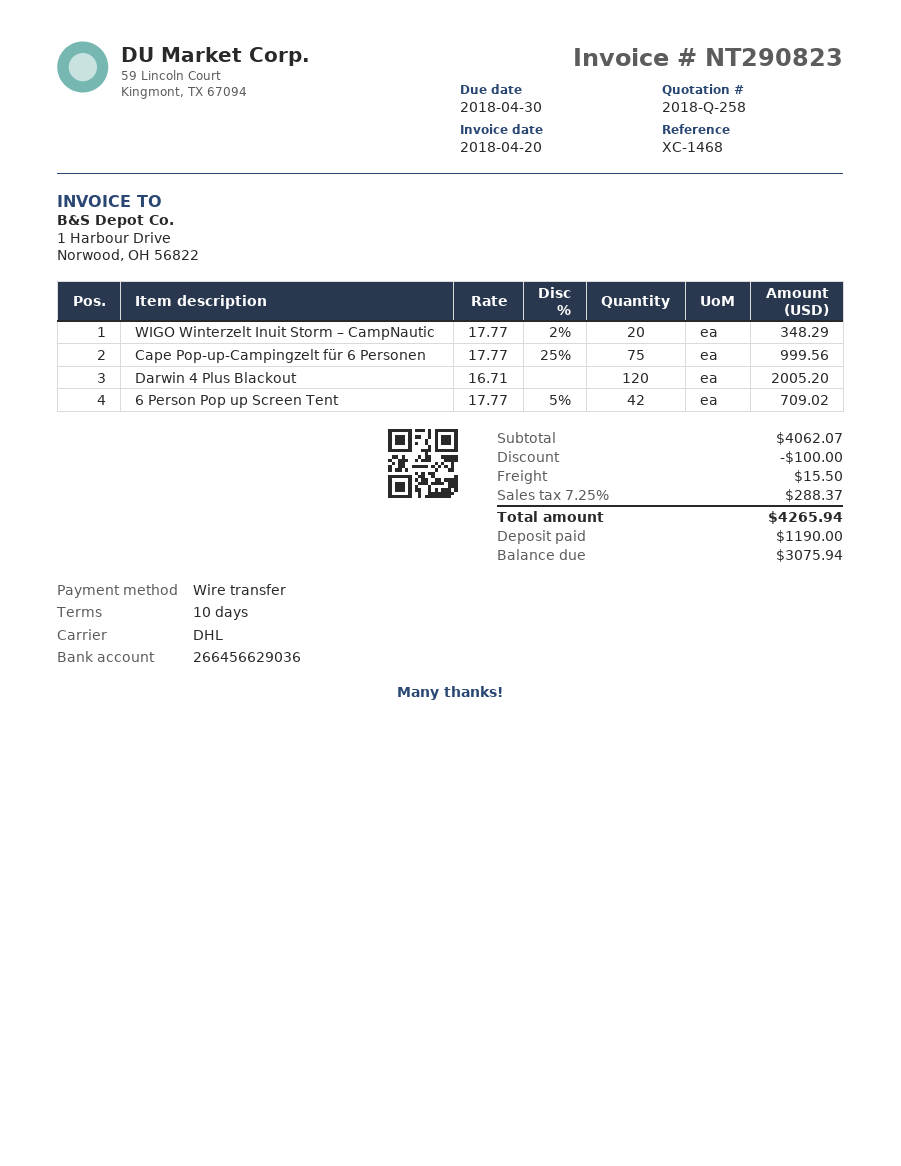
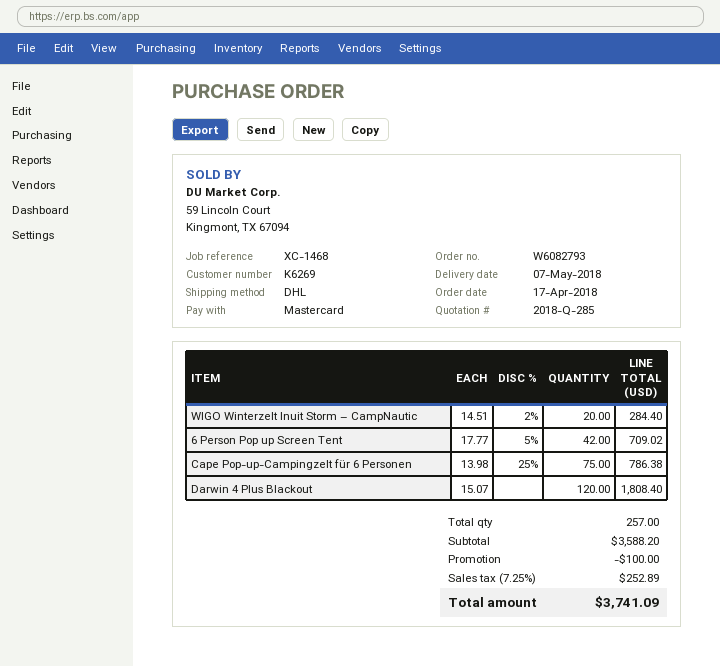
quote number: 2018-Q-258 -> 2018-Q-285
payment method: bank transfer -> Mastercard
WIGO Winterzelt Inuit Storm – CampNautic: 20 x 17.77 - 2% = 348.29 -> 20 x 14.51 - 2% = 284.40
Cape Pop-up-Campingzelt für 6 Personen: 75 x 17.77 - 25% = 999.56 -> 75 x 13.98 - 25% = 786.38
Darwin 4 Plus Blackout: 120 x 16.71 = 2005.20 -> 120 x 15.07 = 1808.40
subtotal: 4062.07 -> 3588.20
shipping: 15.50 -> none
tax: 7.25% = 288.37 -> 7.25% = 252.89
total: 4265.94 -> 3741.09

